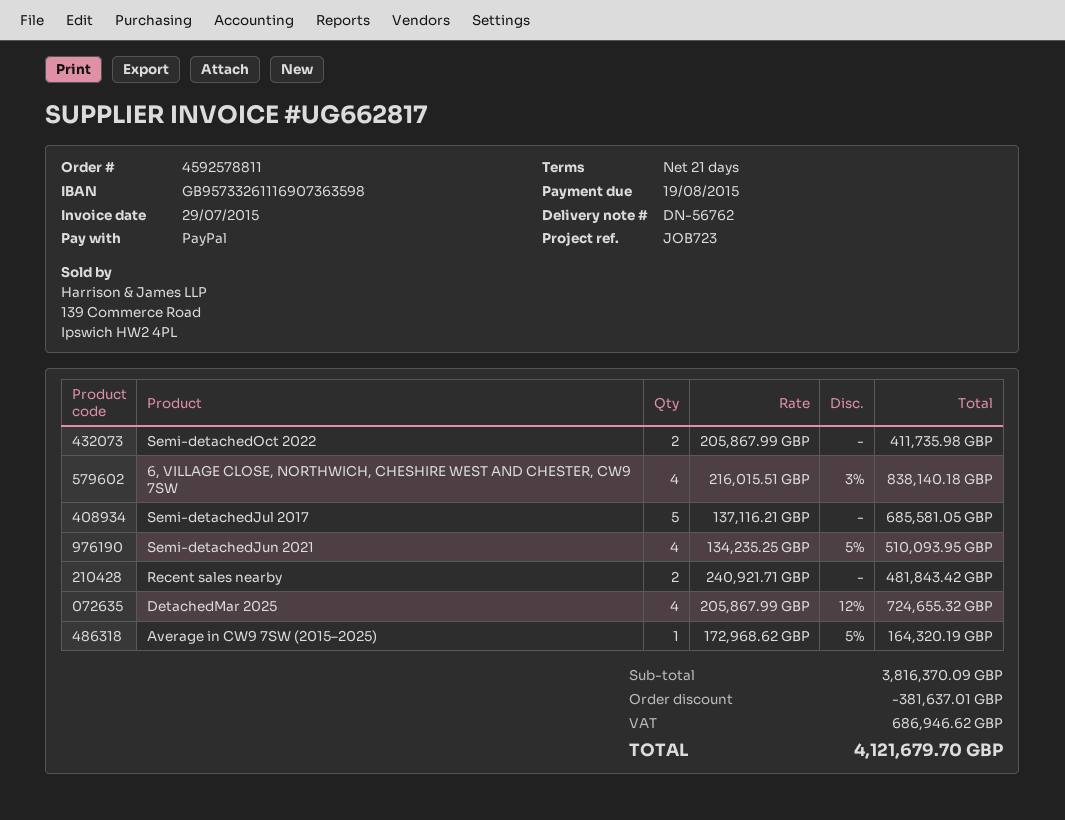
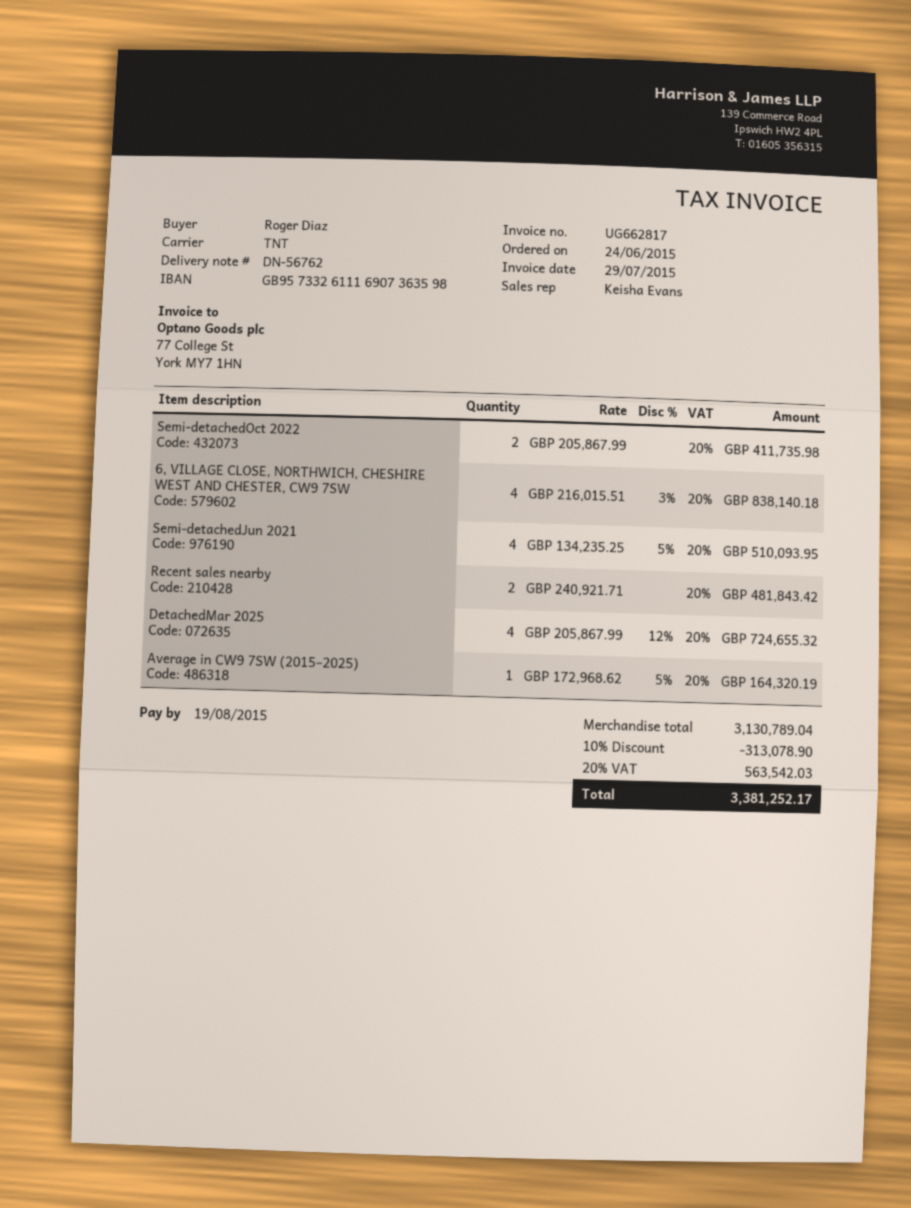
Semi-detachedJul 2017: 5 x 137116.21 = 685581.05 -> none
subtotal: 3816370.09 -> 3130789.04
discount: 381637.01 -> 313078.90
tax: 686946.62 -> 563542.03
total: 4121679.70 -> 3381252.17

